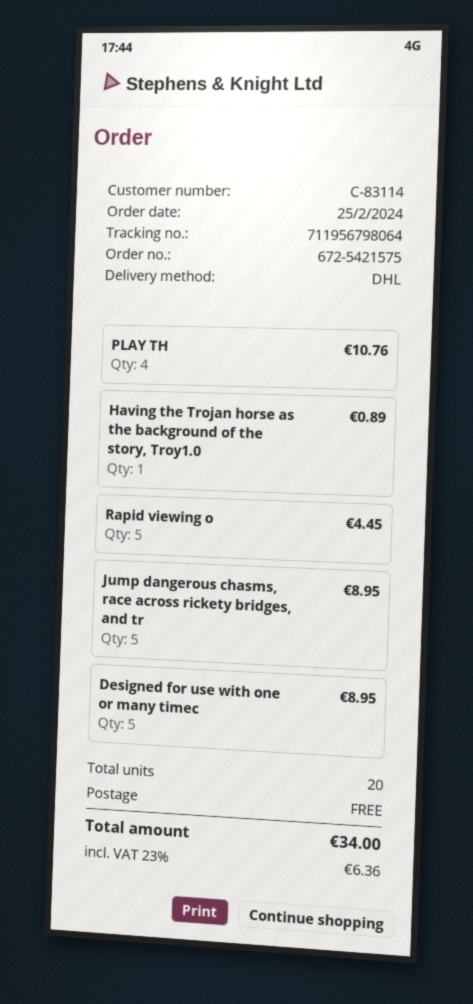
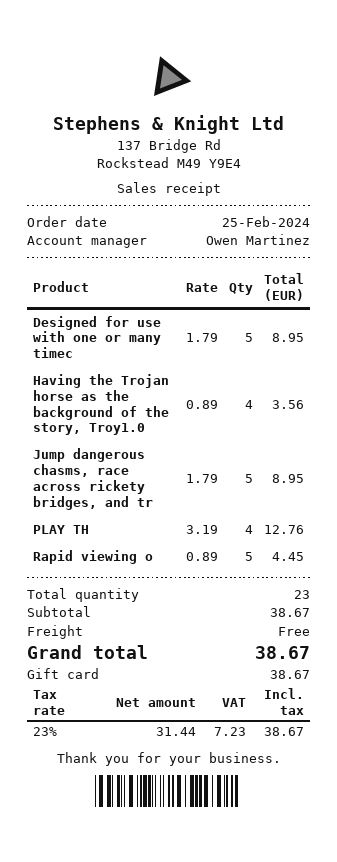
PLAY TH: 4 for 10.76 -> 4 for 12.76
Having the Trojan horse as the background of the story, Troy1.0: 1 for 0.89 -> 4 for 3.56
total quantity: 20 -> 23
tax: 23% = 6.36 -> 23% = 7.23
total: 34.00 -> 38.67

